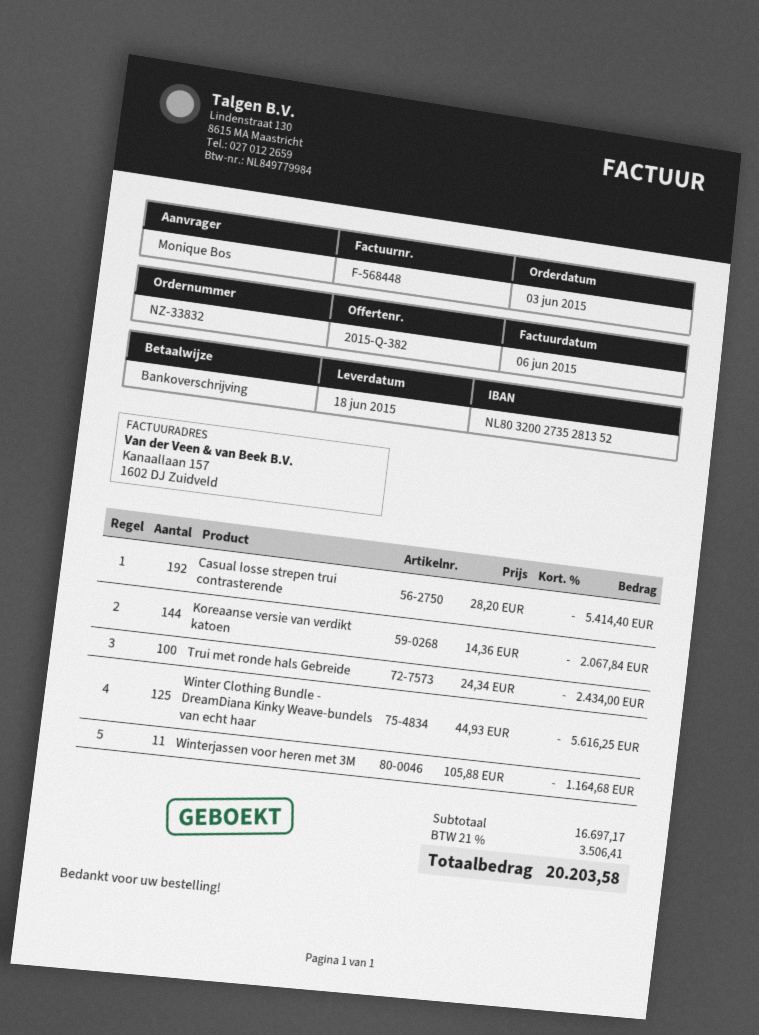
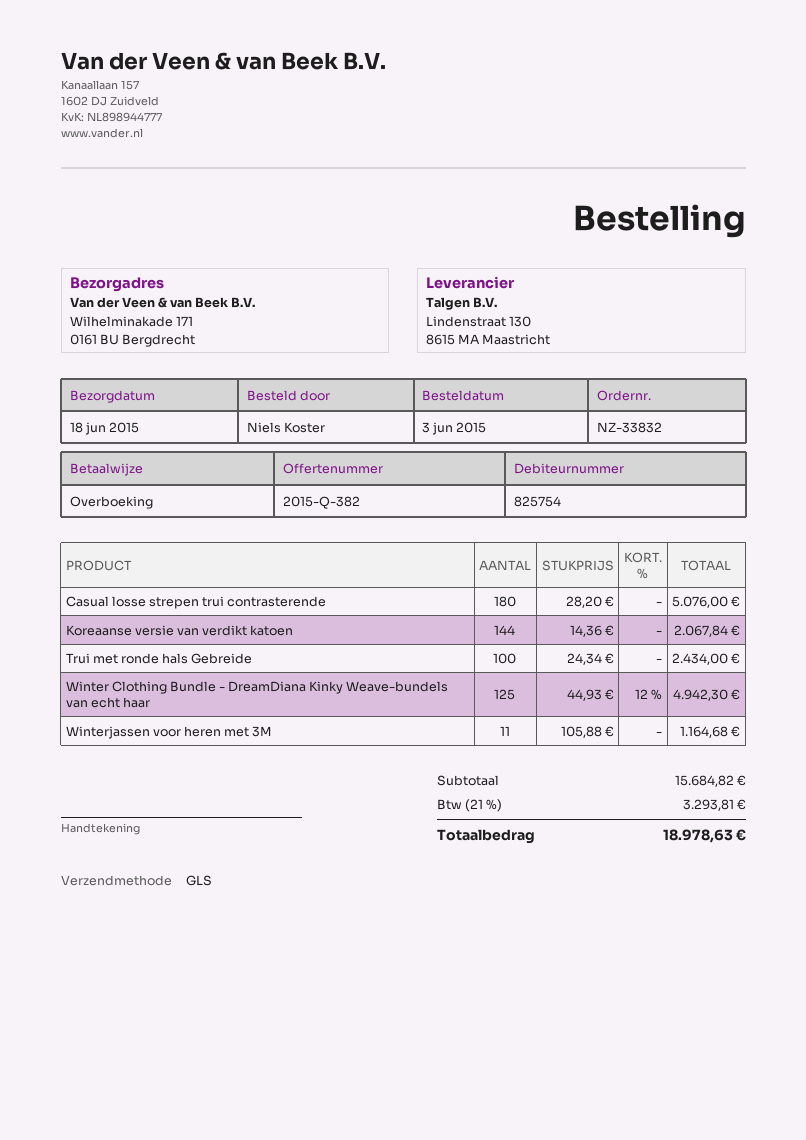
ordered by: Monique Bos -> Niels Koster
Casual losse strepen trui contrasterende: 192 x 28.20 = 5414.40 -> 180 x 28.20 = 5076.00
Winter Clothing Bundle - DreamDiana Kinky Weave-bundels van echt haar: 125 x 44.93 = 5616.25 -> 125 x 44.93 - 12% = 4942.30
subtotal: 16697.17 -> 15684.82
tax: 21% = 3506.41 -> 21% = 3293.81
total: 20203.58 -> 18978.63

